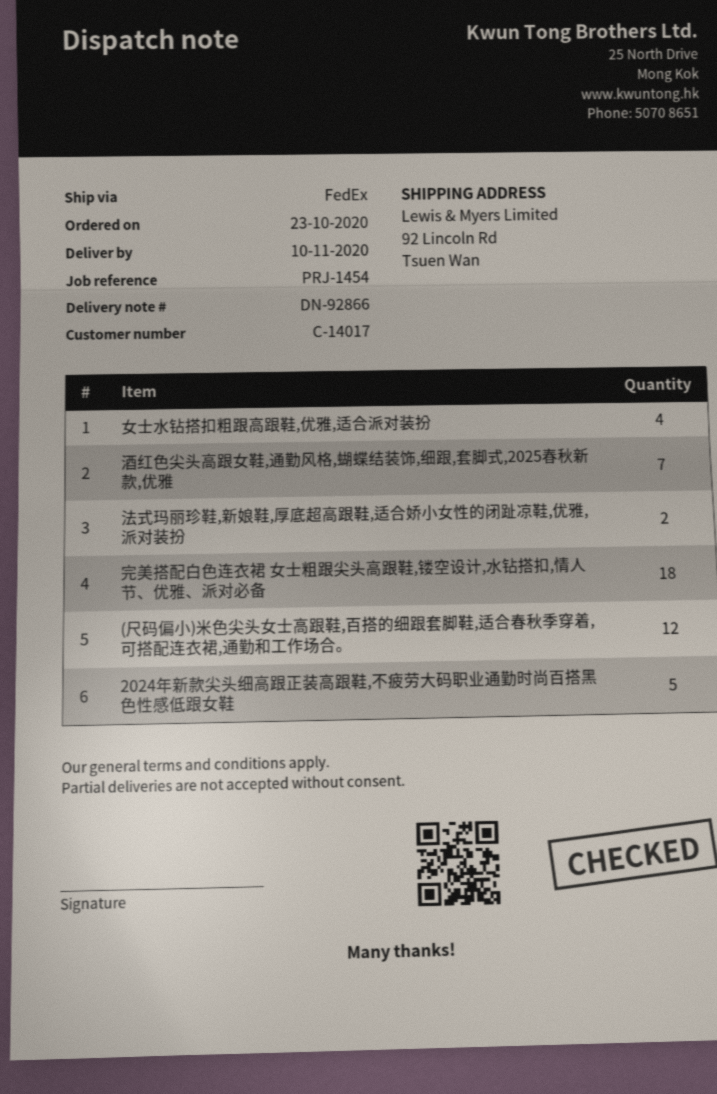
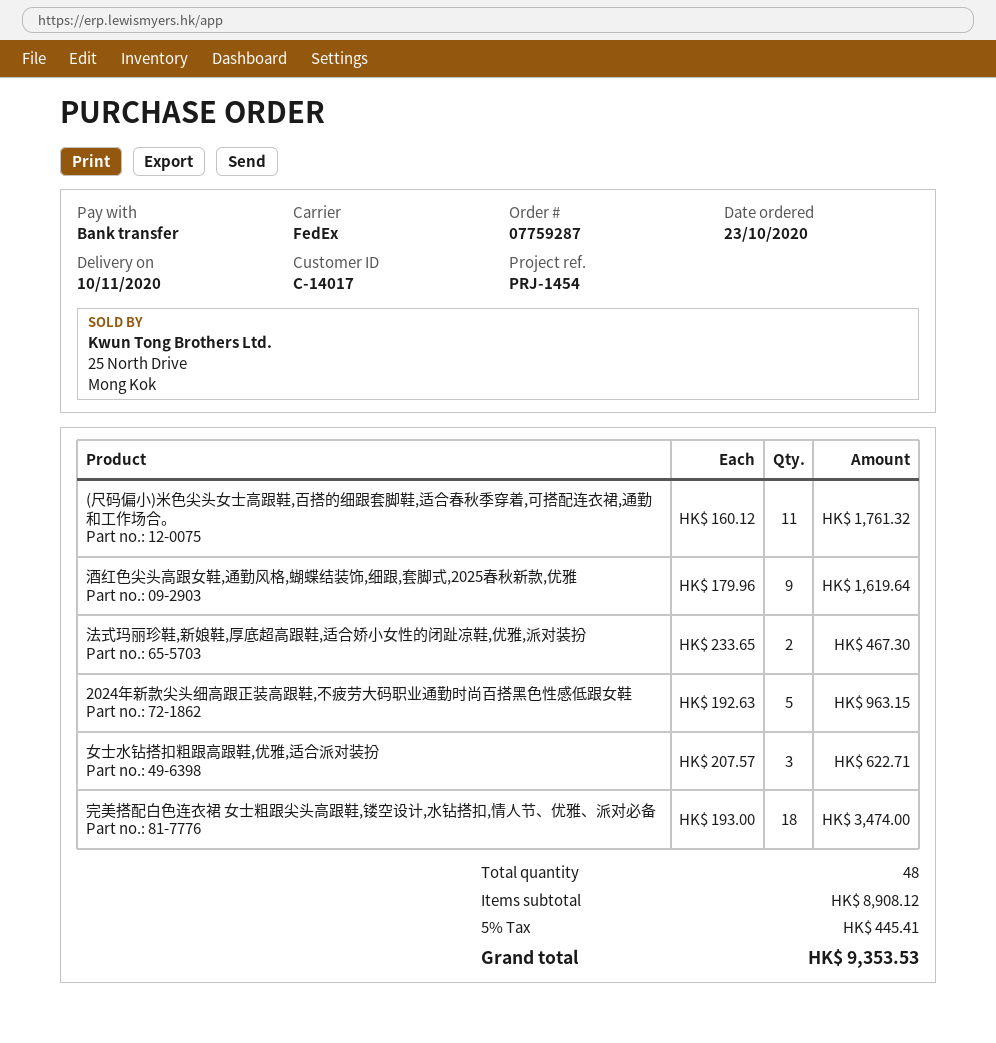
女士水钻搭扣粗跟高跟鞋,优雅,适合派对装扮: 4 -> 3
酒红色尖头高跟女鞋,通勤风格,蝴蝶结装饰,细跟,套脚式,2025春秋新款,优雅: 7 -> 9
(尺码偏小)米色尖头女士高跟鞋,百搭的细跟套脚鞋,适合春秋季穿着,可搭配连衣裙,通勤和工作场合。: 12 -> 11

